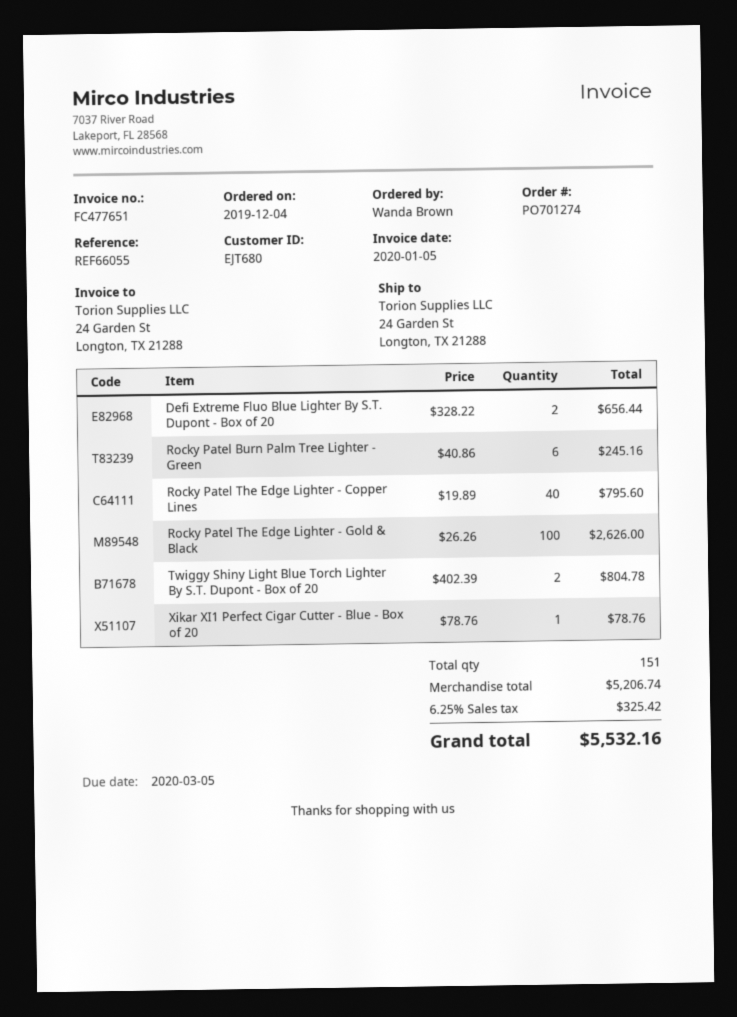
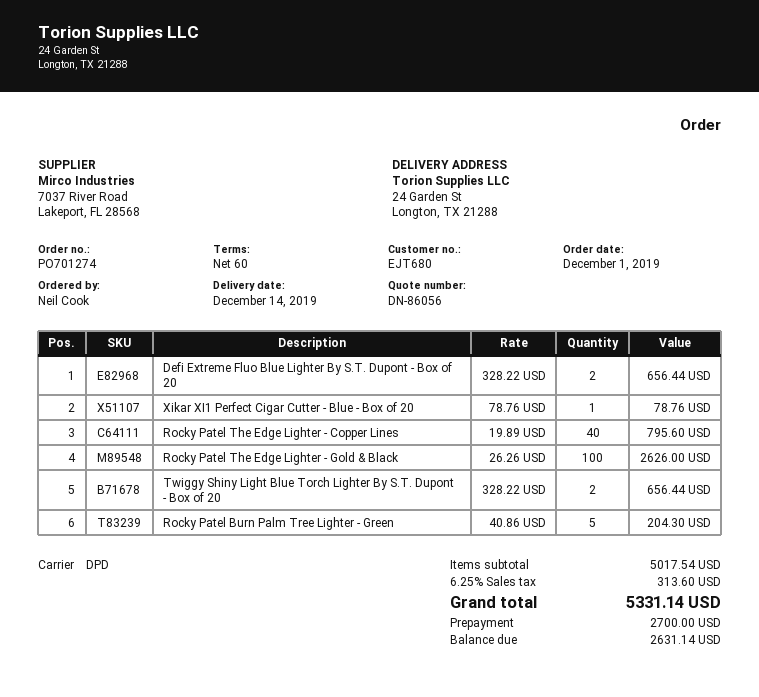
order date: 2019-12-04 -> 2019-12-01
ordered by: Wanda Brown -> Neil Cook
Rocky Patel Burn Palm Tree Lighter - Green: 6 x 40.86 = 245.16 -> 5 x 40.86 = 204.30
Twiggy Shiny Light Blue Torch Lighter By S.T. Dupont - Box of 20: 2 x 402.39 = 804.78 -> 2 x 328.22 = 656.44
subtotal: 5206.74 -> 5017.54
tax: 6.25% = 325.42 -> 6.25% = 313.60
total: 5532.16 -> 5331.14

